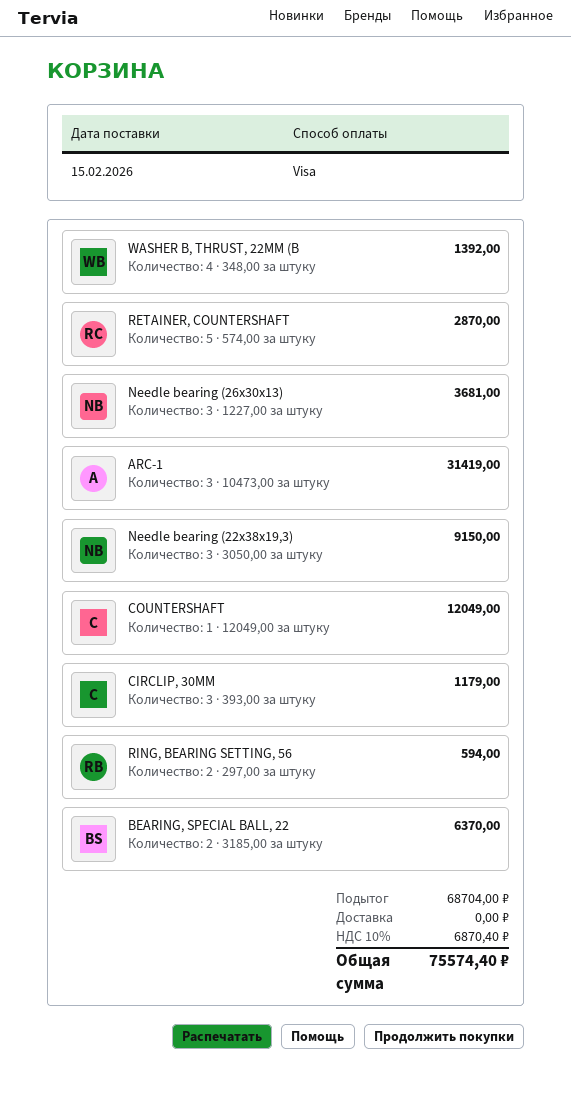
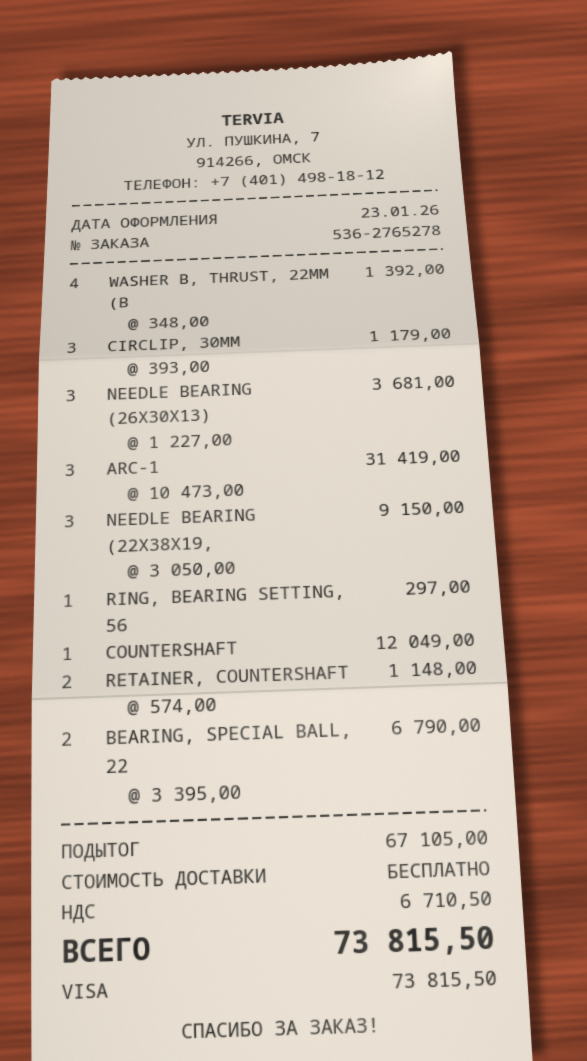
RETAINER, COUNTERSHAFT: 5 x 574.00 = 2870.00 -> 2 x 574.00 = 1148.00
RING, BEARING SETTING, 56: 2 x 297.00 = 594.00 -> 1 x 297.00 = 297.00
BEARING, SPECIAL BALL, 22: 2 x 3185.00 = 6370.00 -> 2 x 3395.00 = 6790.00
subtotal: 68704.00 -> 67105.00
tax: 6870.40 -> 6710.50
total: 75574.40 -> 73815.50

